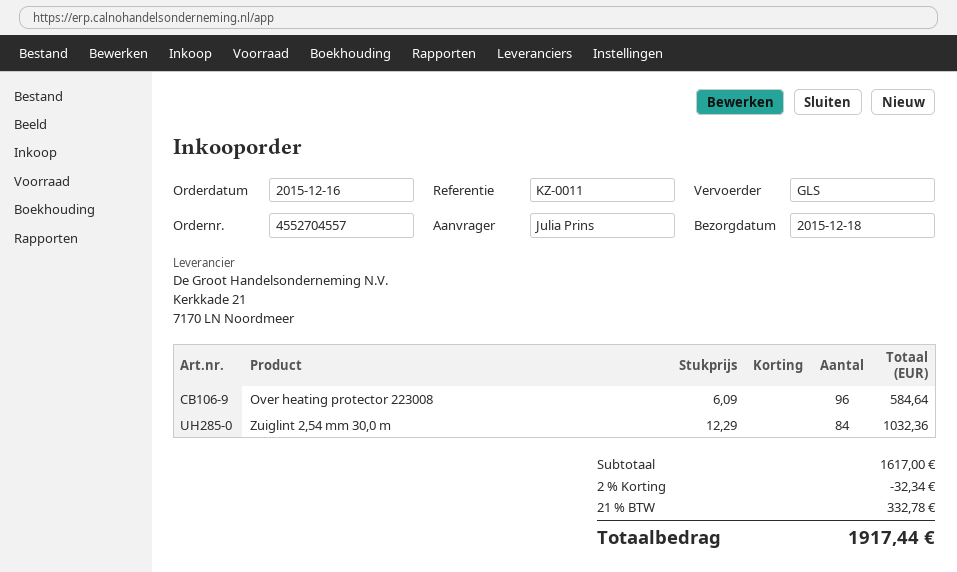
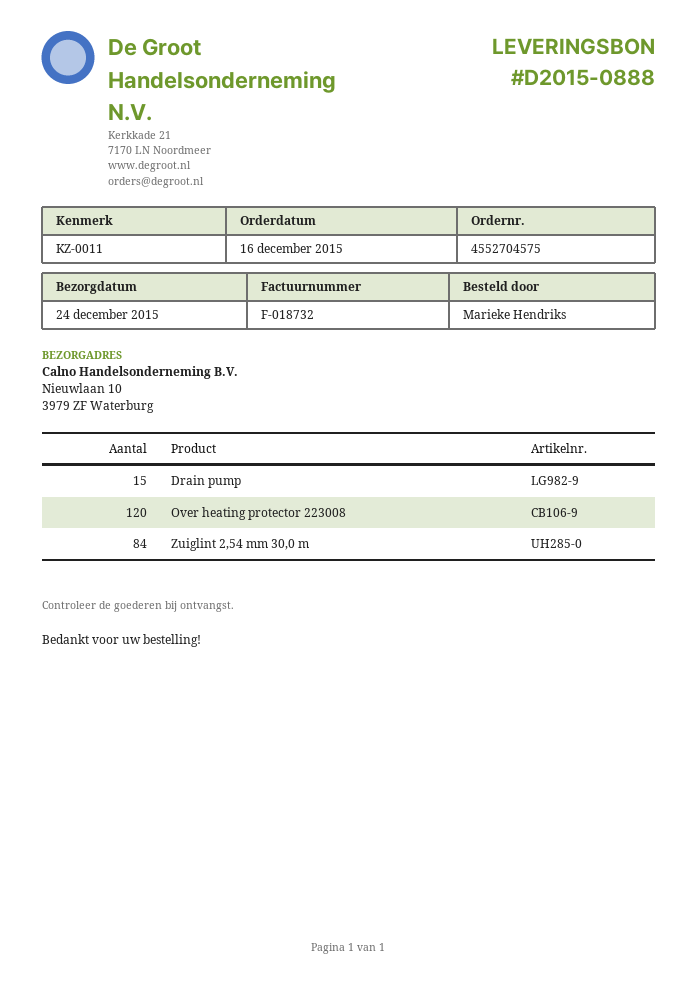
order number: 4552704557 -> 4552704575
delivery date: 2015-12-18 -> 2015-12-24
ordered by: Julia Prins -> Marieke Hendriks
Over heating protector 223008: 96 -> 120
Drain pump: none -> 15

